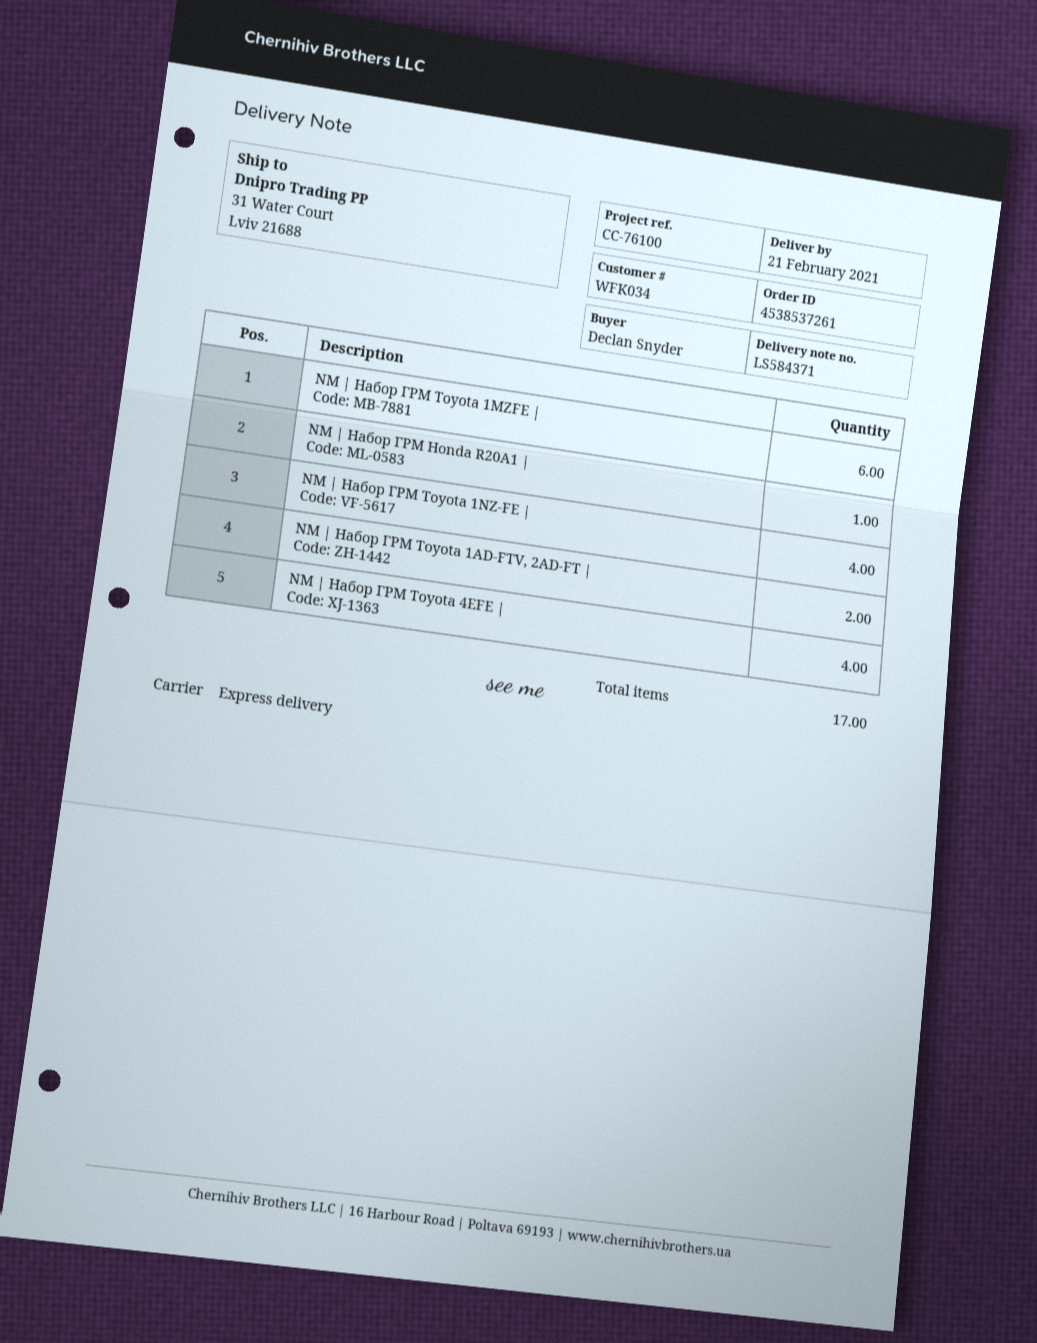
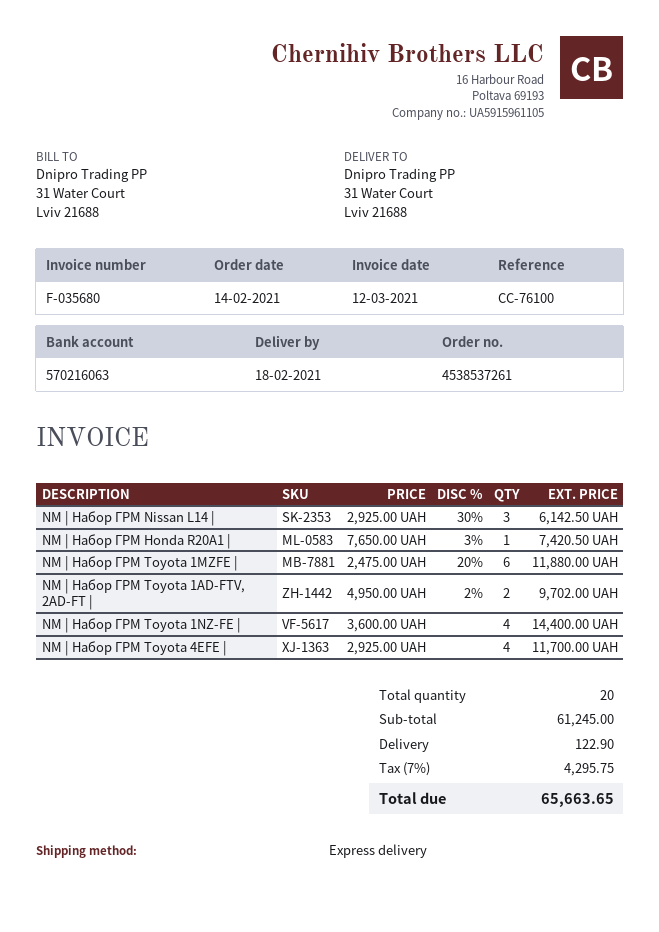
delivery date: 2021-02-21 -> 2021-02-18
NM | Набор ГРМ Nissan L14 |: none -> 3
total quantity: 17 -> 20

